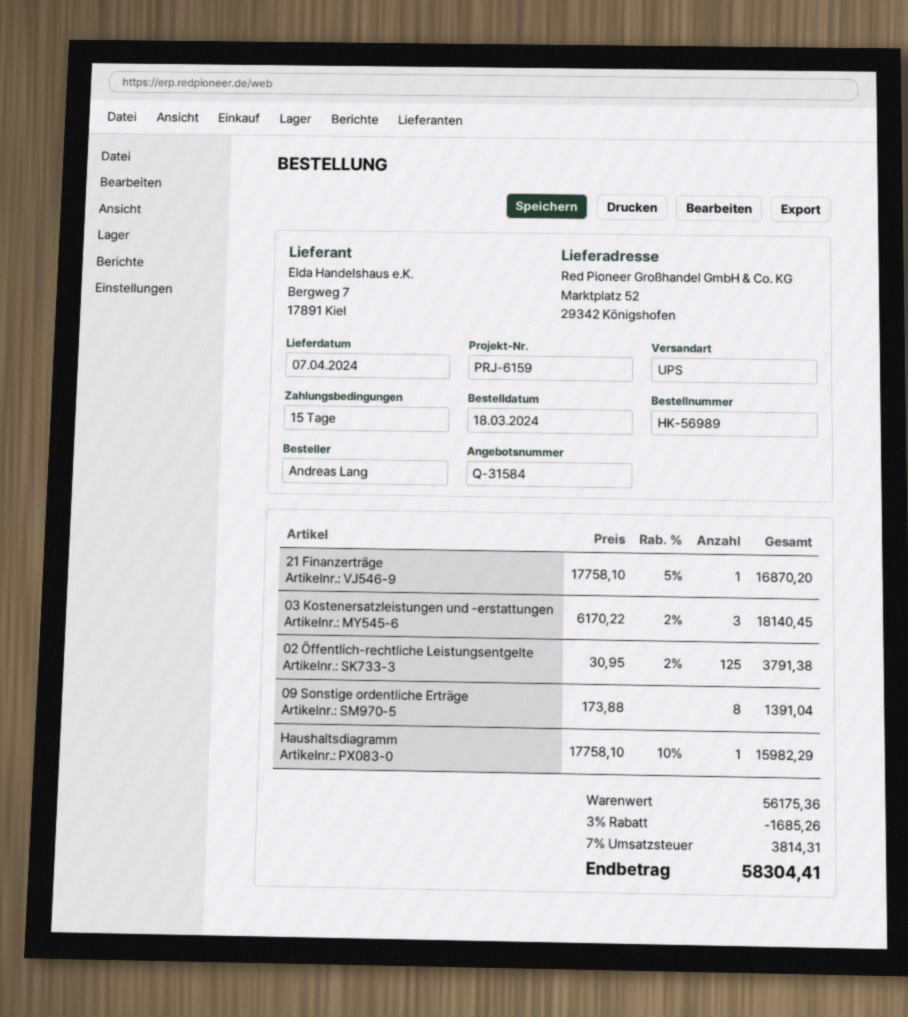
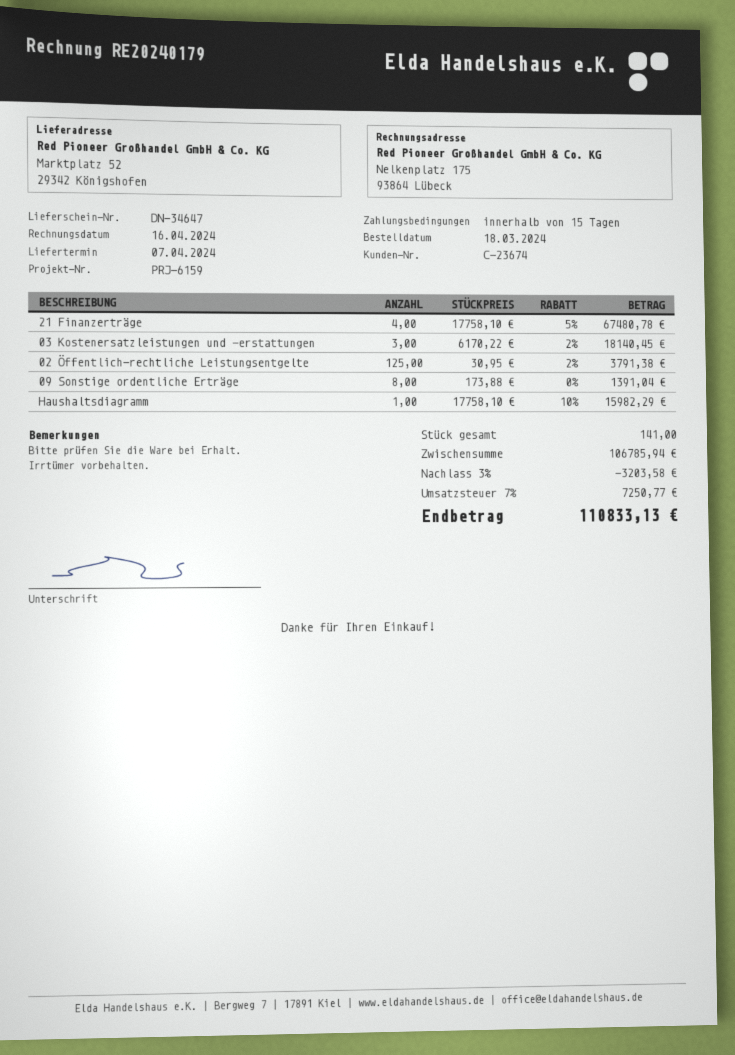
21 Finanzerträge: 1 x 17758.10 - 5% = 16870.20 -> 4 x 17758.10 - 5% = 67480.78
subtotal: 56175.36 -> 106785.94
discount: 3% = 1685.26 -> 3% = 3203.58
tax: 7% = 3814.31 -> 7% = 7250.77
total: 58304.41 -> 110833.13

